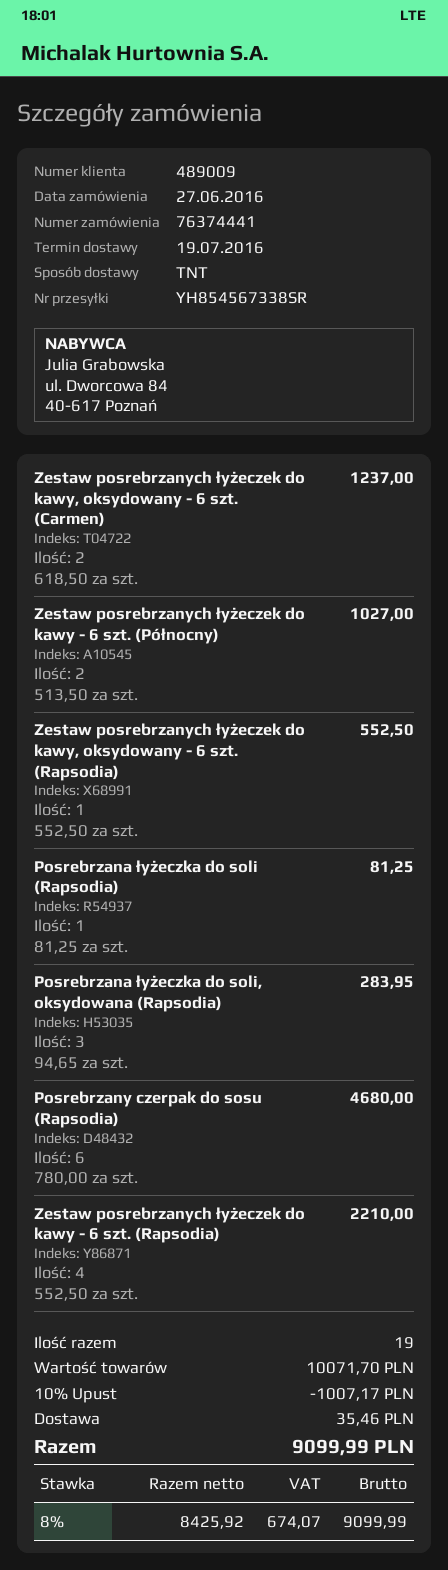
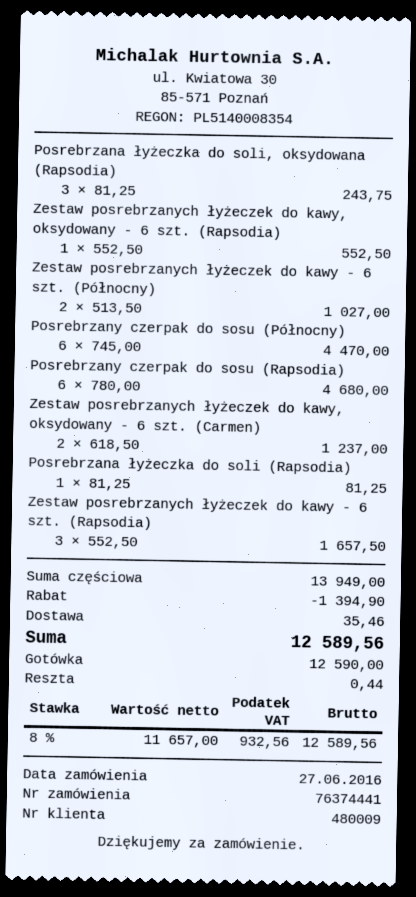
customer number: 489009 -> 480009
Posrebrzana łyżeczka do soli, oksydowana (Rapsodia): 3 x 94.65 = 283.95 -> 3 x 81.25 = 243.75
Zestaw posrebrzanych łyżeczek do kawy - 6 szt. (Rapsodia): 4 x 552.50 = 2210.00 -> 3 x 552.50 = 1657.50
Posrebrzany czerpak do sosu (Północny): none -> 6 x 745.00 = 4470.00
subtotal: 10071.70 -> 13949.00
discount: 1007.17 -> 1394.90
net: 8425.92 -> 11657.00
tax: 8% = 674.07 -> 8% = 932.56
total: 9099.99 -> 12589.56

